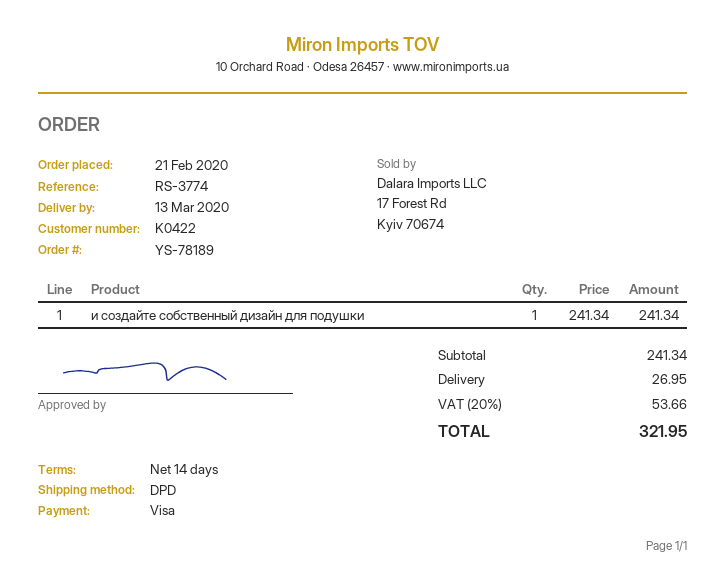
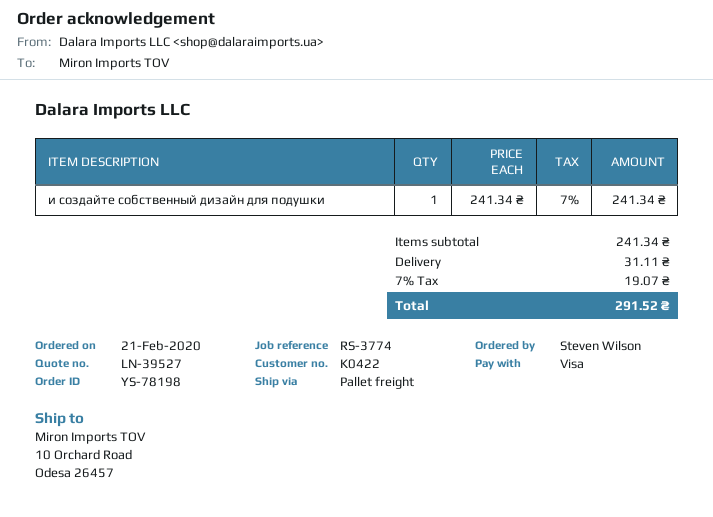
order number: YS-78189 -> YS-78198
shipping method: DPD -> pallet freight
shipping: 26.95 -> 31.11
tax: 20% = 53.66 -> 7% = 19.07
total: 321.95 -> 291.52

